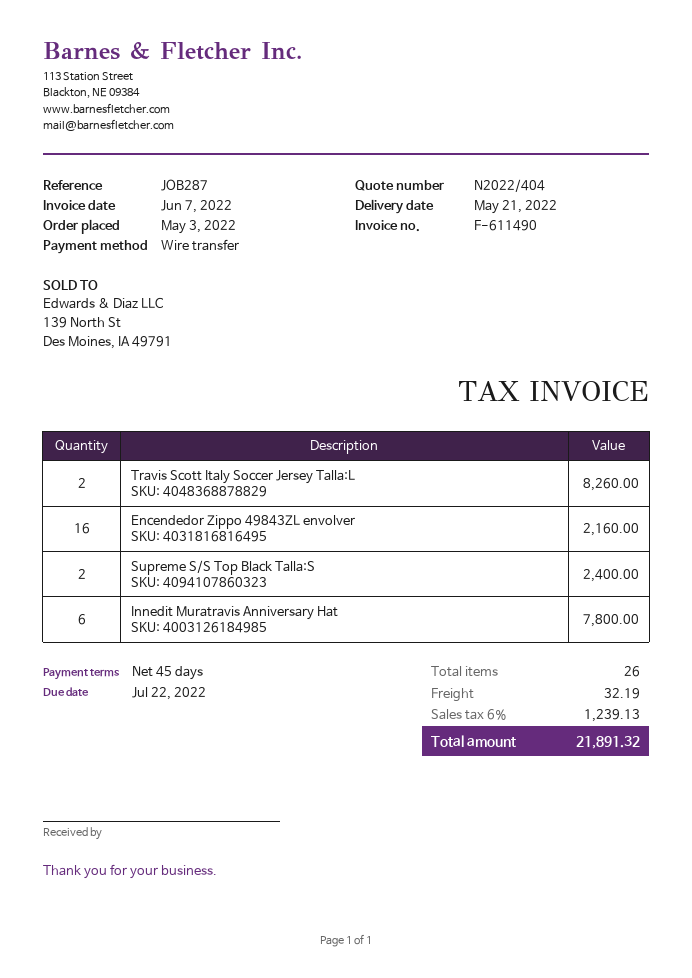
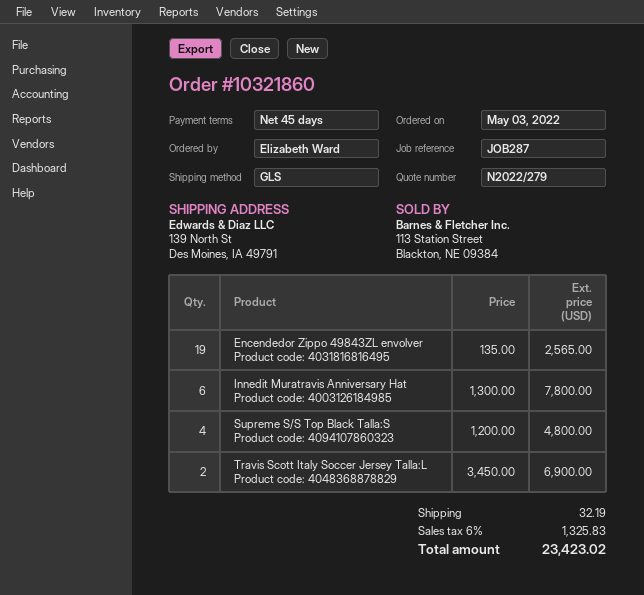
quote number: N2022/404 -> N2022/279
Travis Scott Italy Soccer Jersey Talla:L: 2 for 8260.00 -> 2 for 6900.00
Encendedor Zippo 49843ZL envolver: 16 for 2160.00 -> 19 for 2565.00
Supreme S/S Top Black Talla:S: 2 for 2400.00 -> 4 for 4800.00
tax: 6% = 1239.13 -> 6% = 1325.83
total: 21891.32 -> 23423.02

